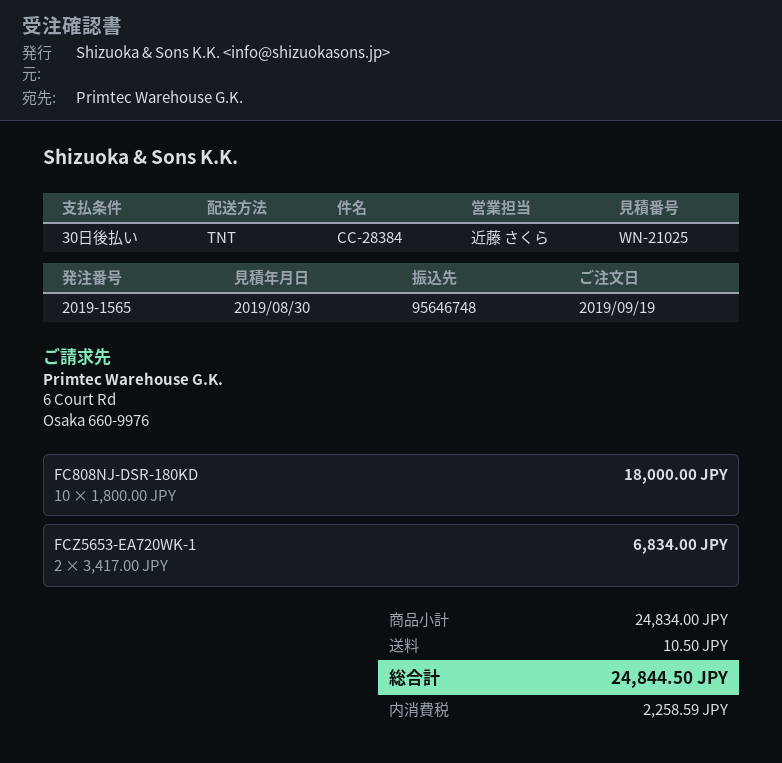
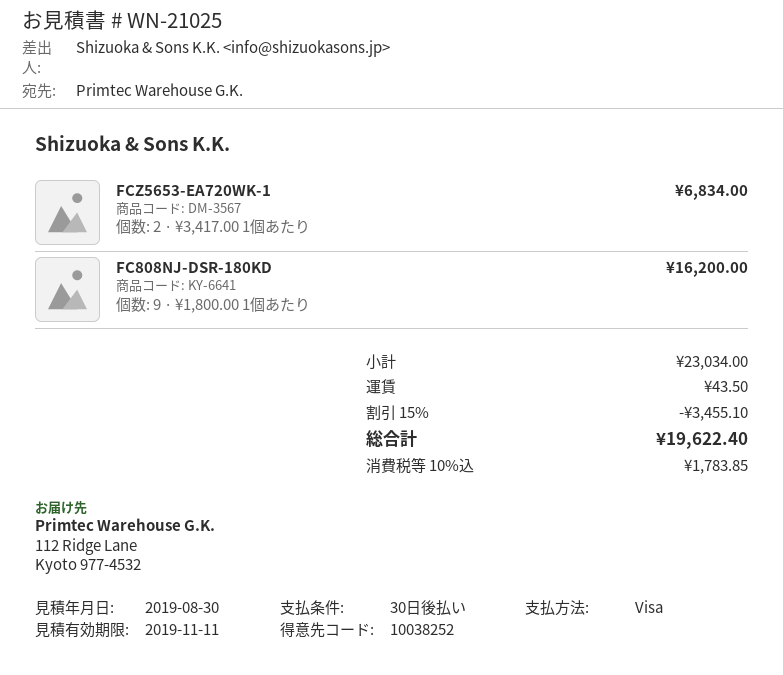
FC808NJ-DSR-180KD: 10 x 1800.00 = 18000.00 -> 9 x 1800.00 = 16200.00
subtotal: 24834.00 -> 23034.00
discount: none -> 15% = 3455.10
shipping: 10.50 -> 43.50
tax: 2258.59 -> 1783.85
total: 24844.50 -> 19622.40

